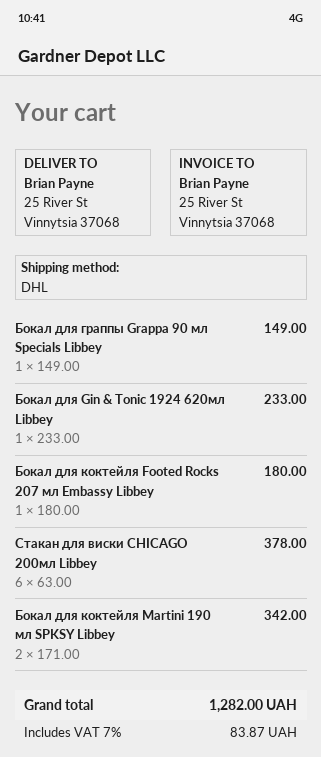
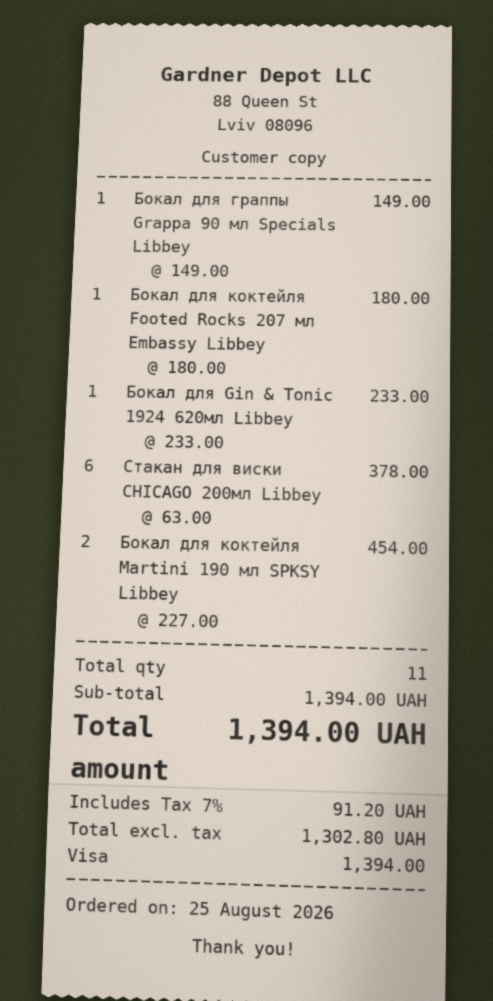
Бокал для коктейля Martini 190 мл SPKSY Libbey: 2 x 171.00 = 342.00 -> 2 x 227.00 = 454.00
tax: 7% = 83.87 -> 7% = 91.20
total: 1282.00 -> 1394.00

